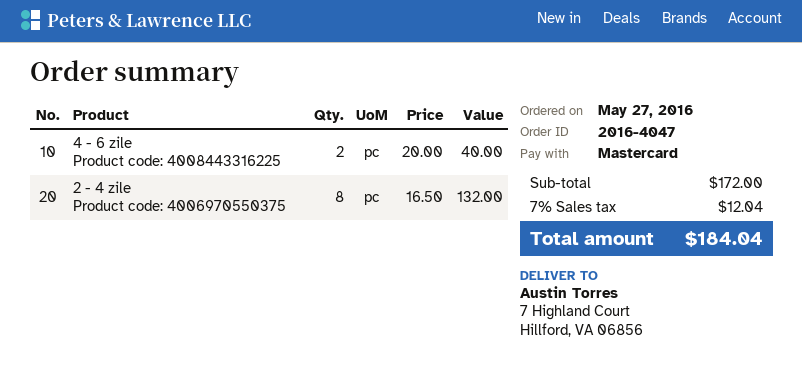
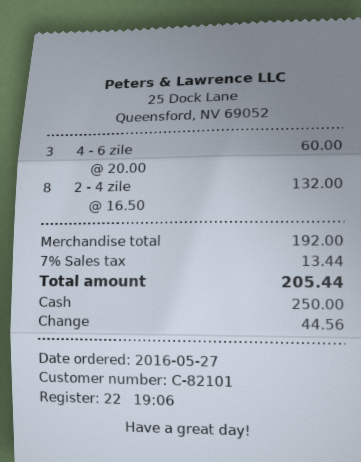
payment method: Mastercard -> cash
4 - 6 zile: 2 x 20.00 = 40.00 -> 3 x 20.00 = 60.00
subtotal: 172.00 -> 192.00
tax: 7% = 12.04 -> 7% = 13.44
total: 184.04 -> 205.44

